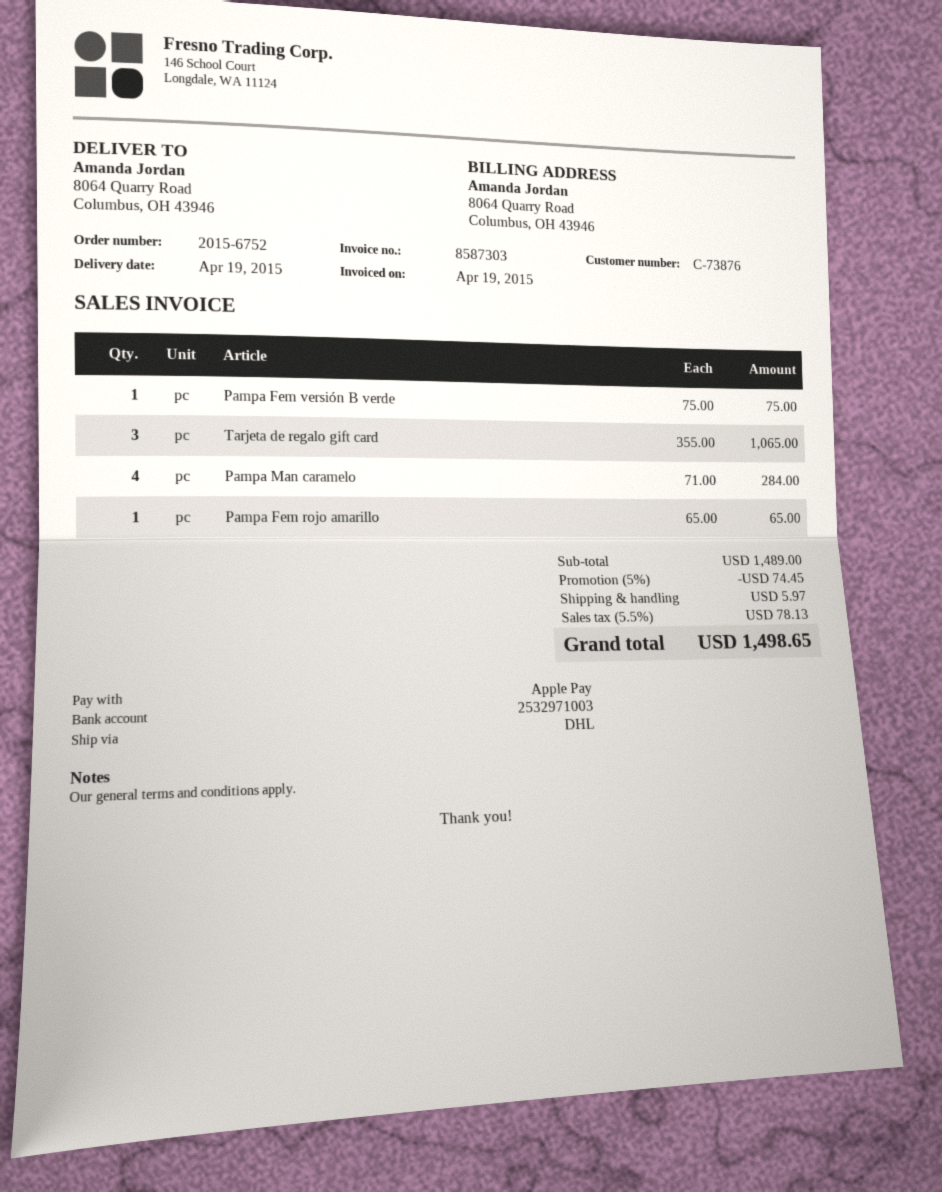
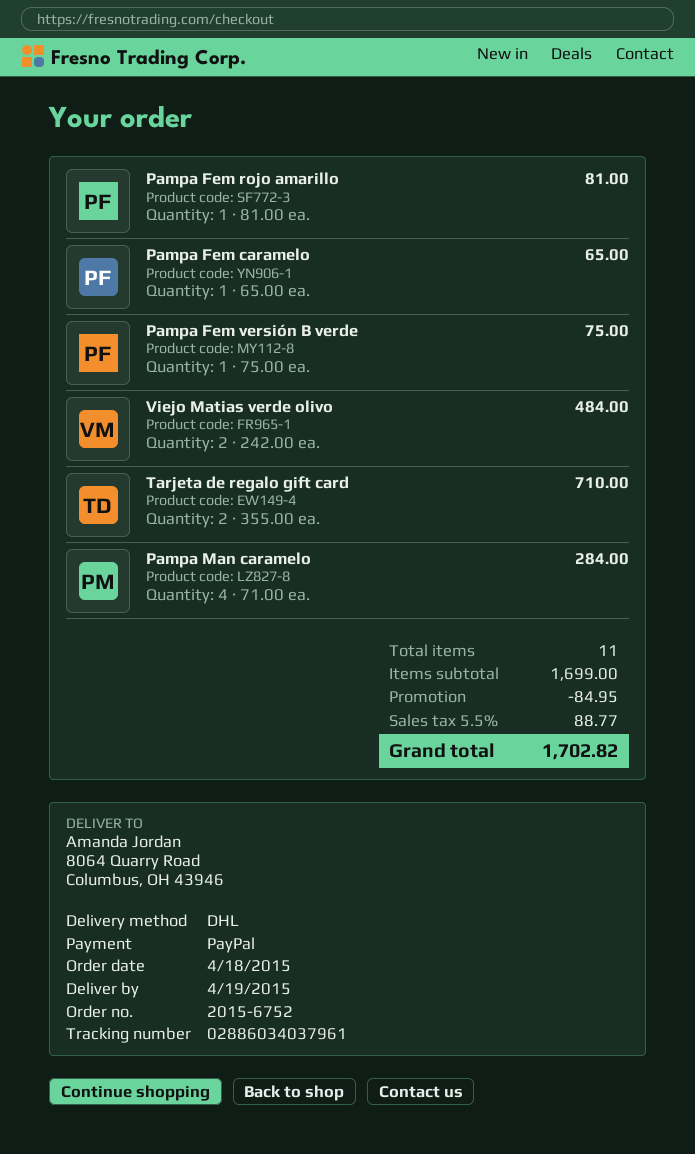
payment method: Apple Pay -> PayPal
Tarjeta de regalo gift card: 3 x 355.00 = 1065.00 -> 2 x 355.00 = 710.00
Pampa Fem rojo amarillo: 1 x 65.00 = 65.00 -> 1 x 81.00 = 81.00
Pampa Fem caramelo: none -> 1 x 65.00 = 65.00
Viejo Matias verde olivo: none -> 2 x 242.00 = 484.00
subtotal: 1489.00 -> 1699.00
discount: 74.45 -> 84.95
shipping: 5.97 -> none
tax: 5.5% = 78.13 -> 5.5% = 88.77
total: 1498.65 -> 1702.82

